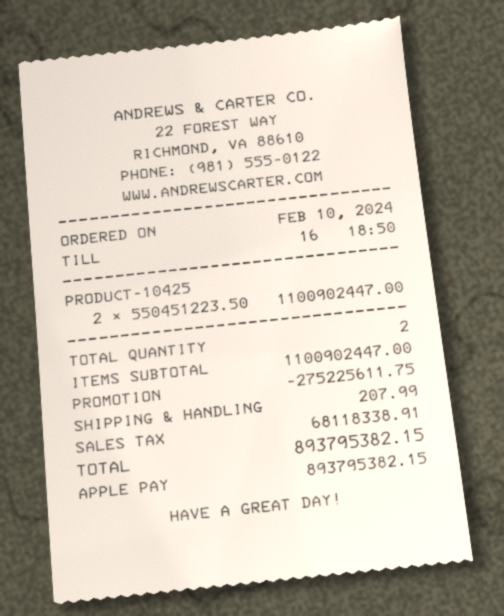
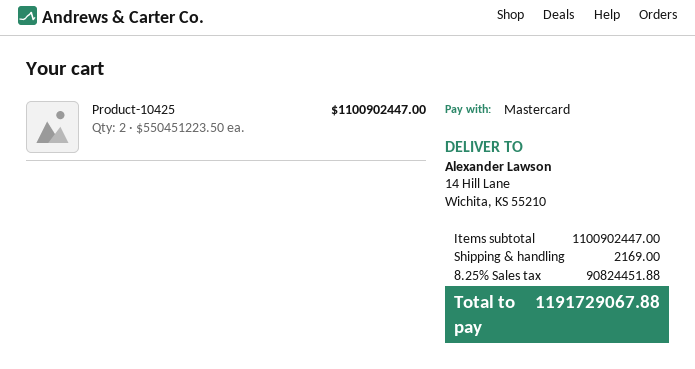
payment method: Apple Pay -> Mastercard
discount: 275225611.75 -> none
shipping: 207.99 -> 2169.00
tax: 68118338.91 -> 90824451.88
total: 893795382.15 -> 1191729067.88

